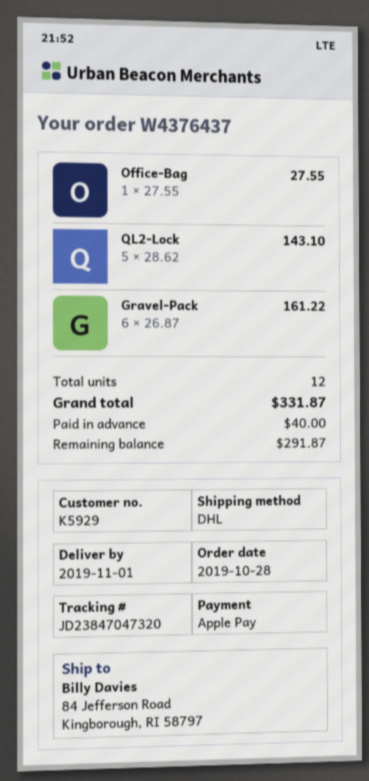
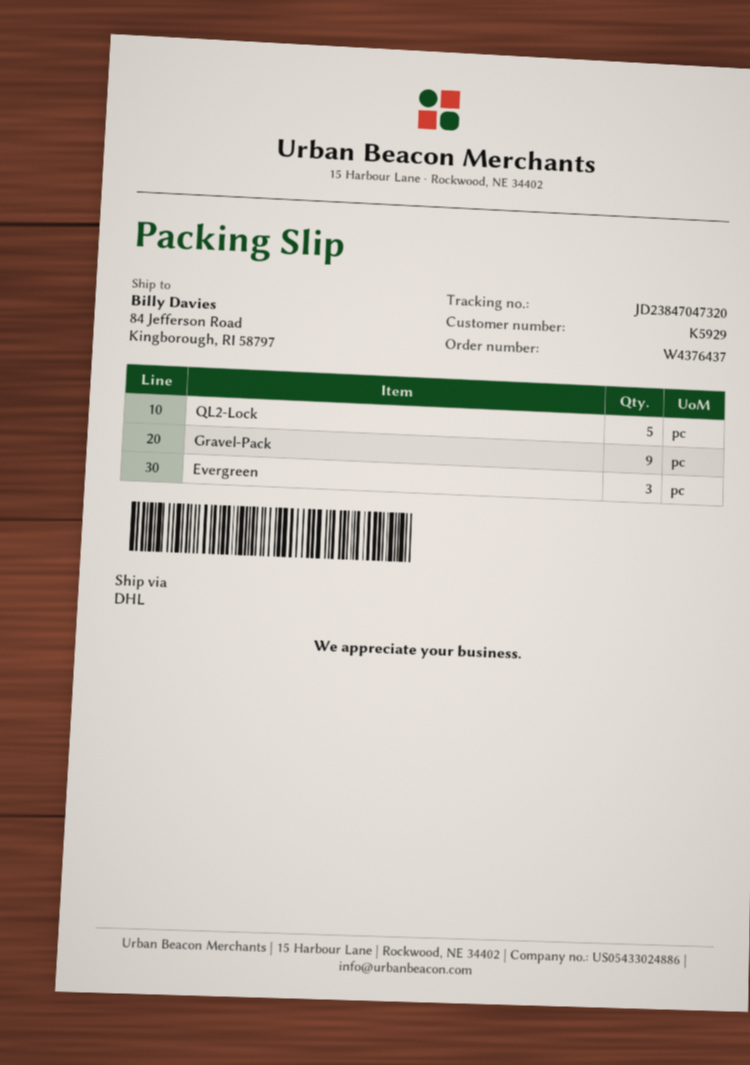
Office-Bag: 1 -> none
Gravel-Pack: 6 -> 9
Evergreen: none -> 3

